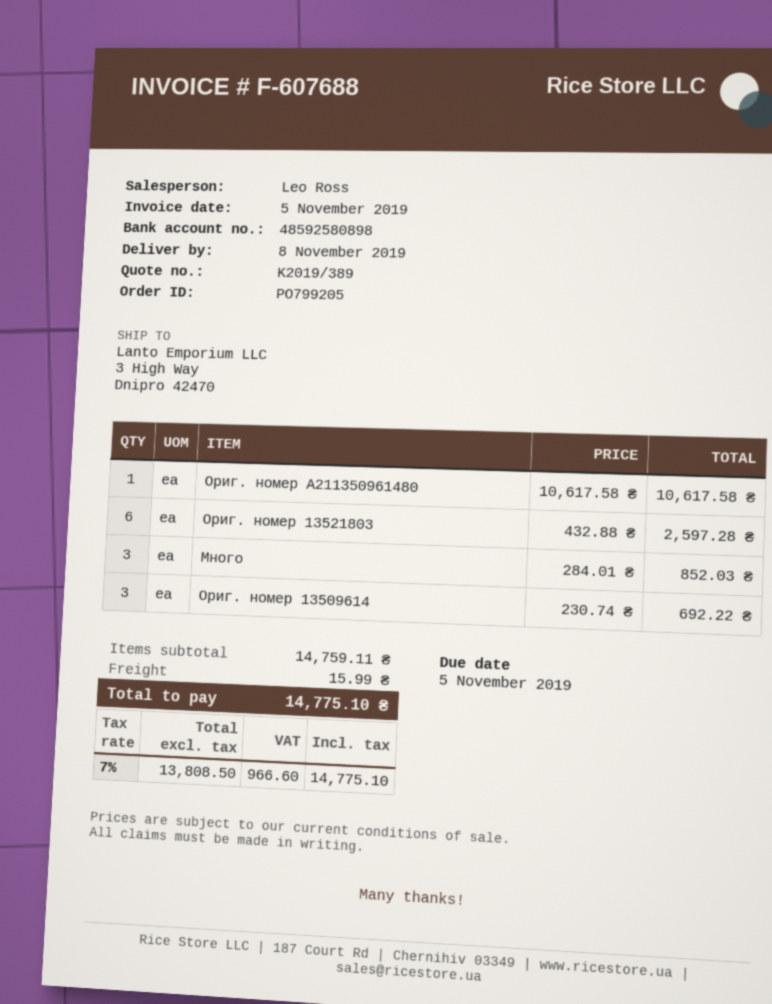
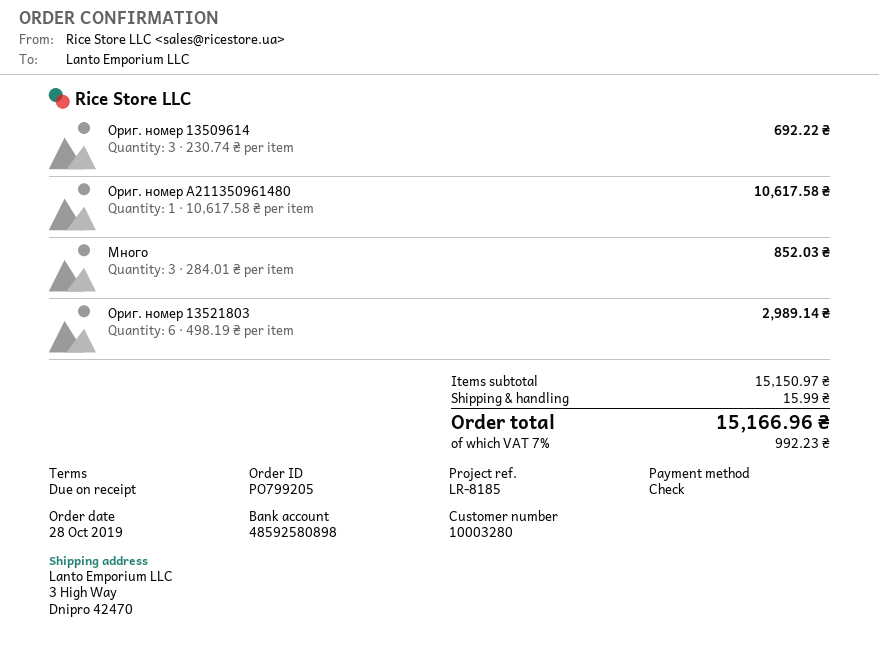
Ориг. номер 13521803: 6 x 432.88 = 2597.28 -> 6 x 498.19 = 2989.14
subtotal: 14759.11 -> 15150.97
tax: 7% = 966.60 -> 7% = 992.23
total: 14775.10 -> 15166.96

